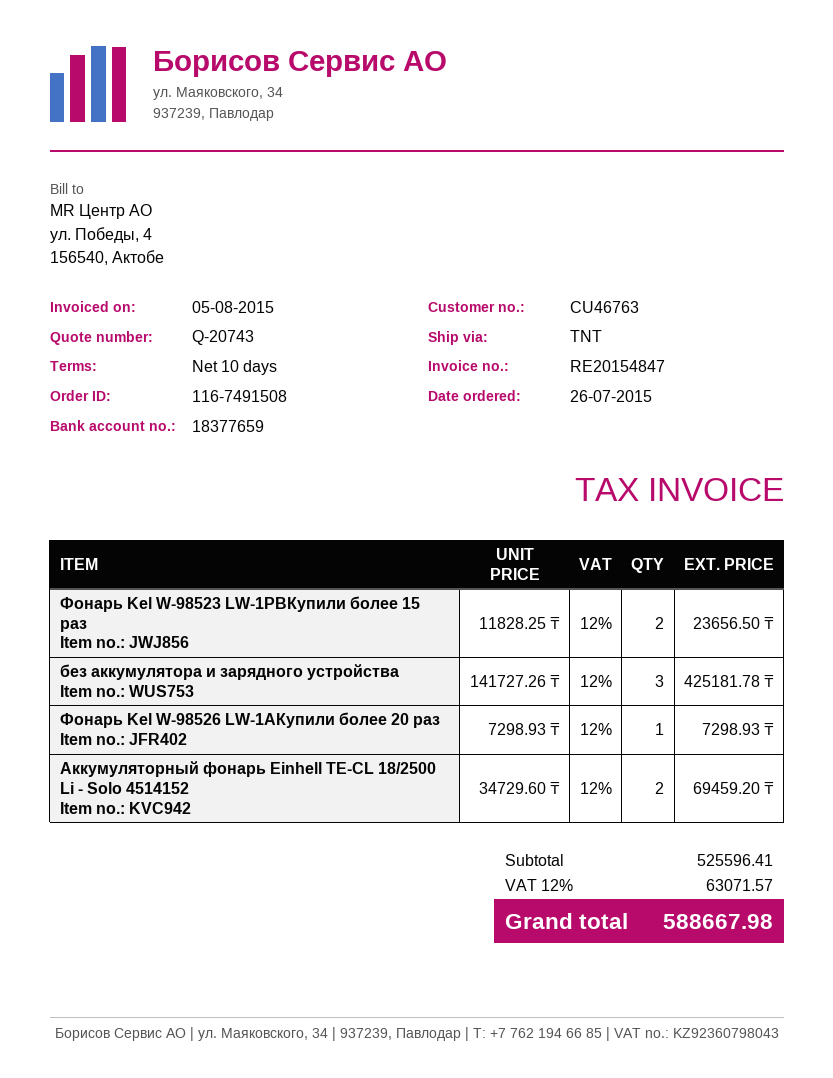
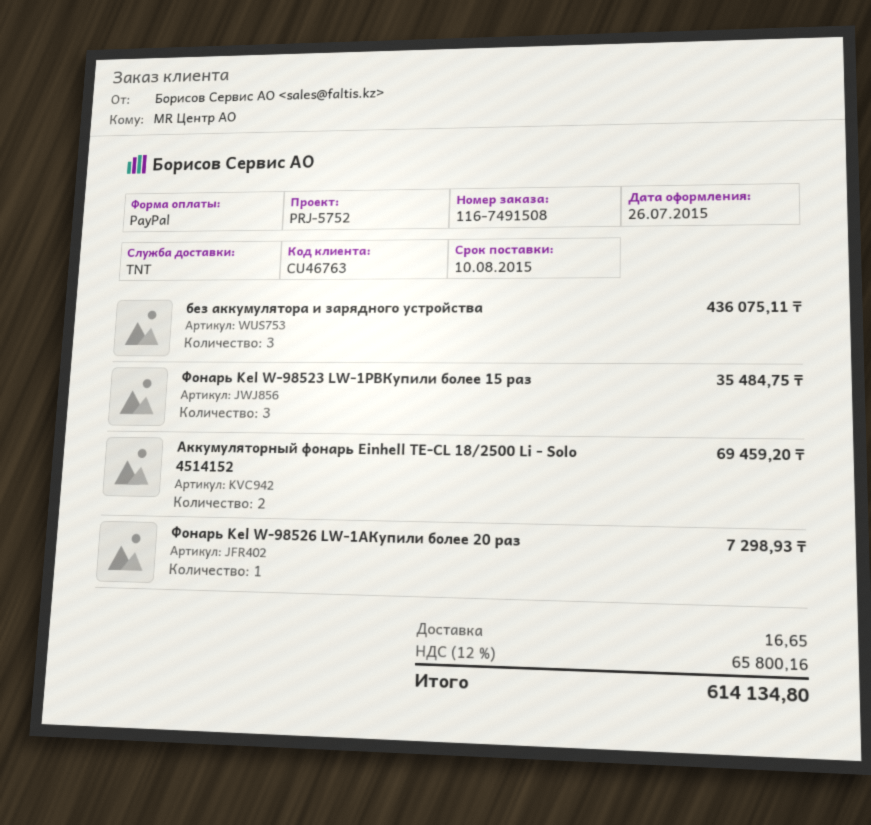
Фонарь Kel W-98523 LW-1PBКупили более 15 раз: 2 for 23656.50 -> 3 for 35484.75
без аккумулятора и зарядного устройства: 3 for 425181.78 -> 3 for 436075.11
shipping: none -> 16.65
tax: 12% = 63071.57 -> 12% = 65800.16
total: 588667.98 -> 614134.80

